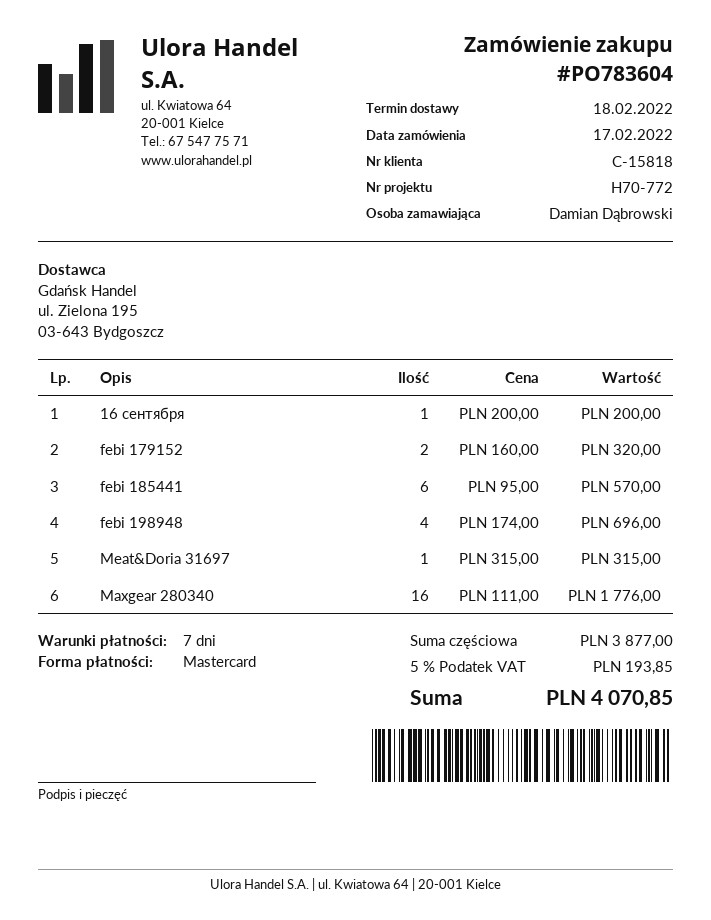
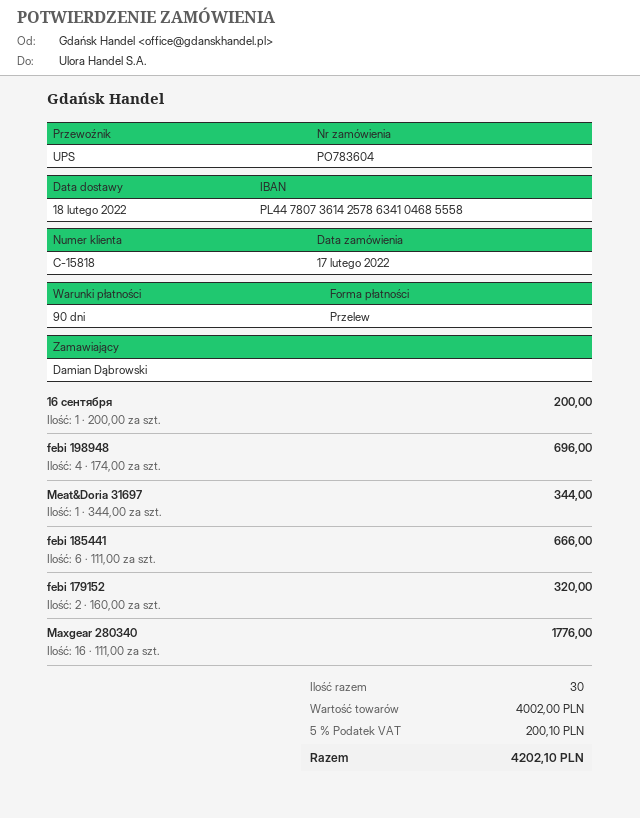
payment terms: 7 days -> 90 days
payment method: Mastercard -> bank transfer
febi 185441: 6 x 95.00 = 570.00 -> 6 x 111.00 = 666.00
Meat&Doria 31697: 1 x 315.00 = 315.00 -> 1 x 344.00 = 344.00
subtotal: 3877.00 -> 4002.00
tax: 5% = 193.85 -> 5% = 200.10
total: 4070.85 -> 4202.10

